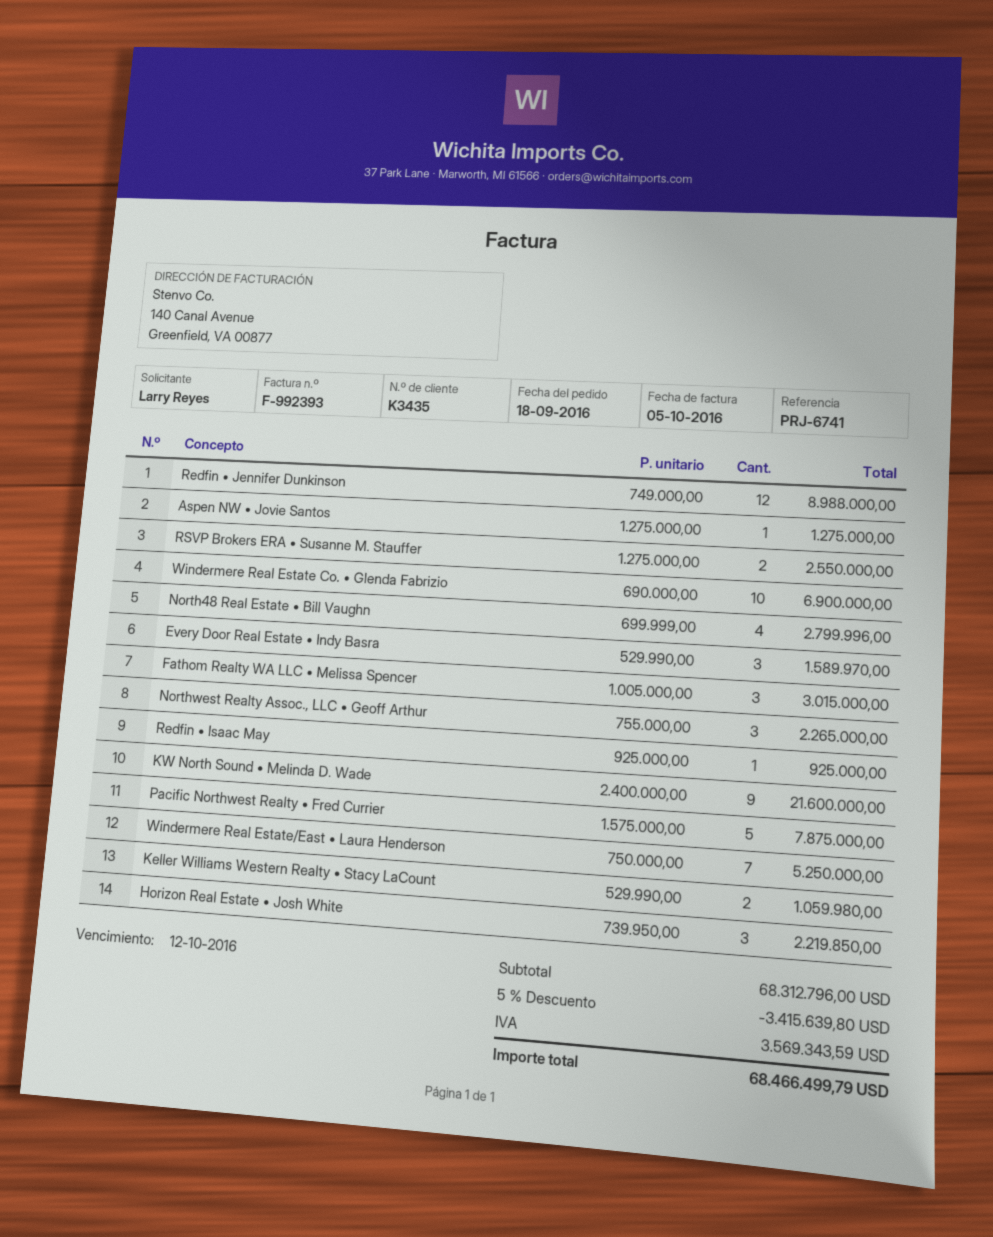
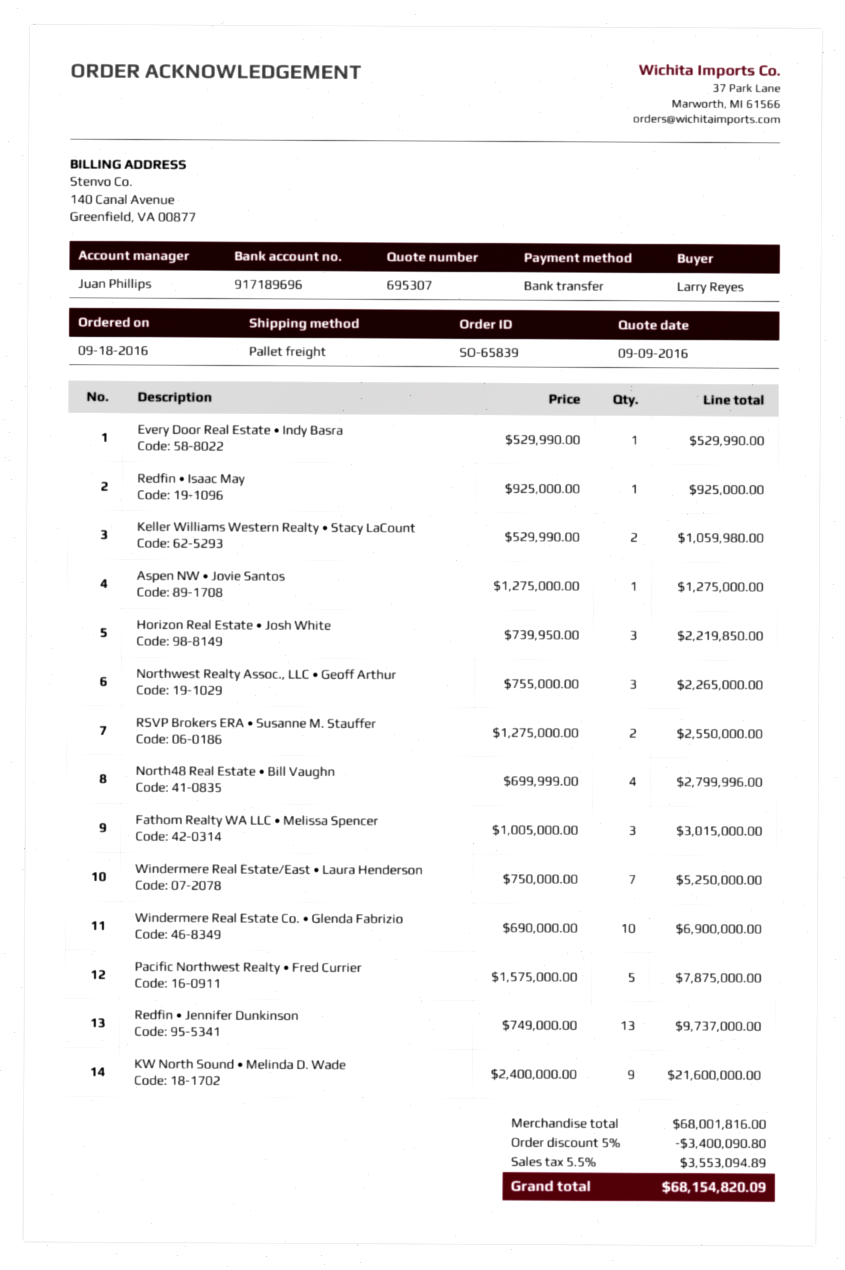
Redfin • Jennifer Dunkinson: 12 x 749000.00 = 8988000.00 -> 13 x 749000.00 = 9737000.00
Every Door Real Estate • Indy Basra: 3 x 529990.00 = 1589970.00 -> 1 x 529990.00 = 529990.00
subtotal: 68312796.00 -> 68001816.00
discount: 5% = 3415639.80 -> 5% = 3400090.80
tax: 3569343.59 -> 3553094.89
total: 68466499.79 -> 68154820.09

